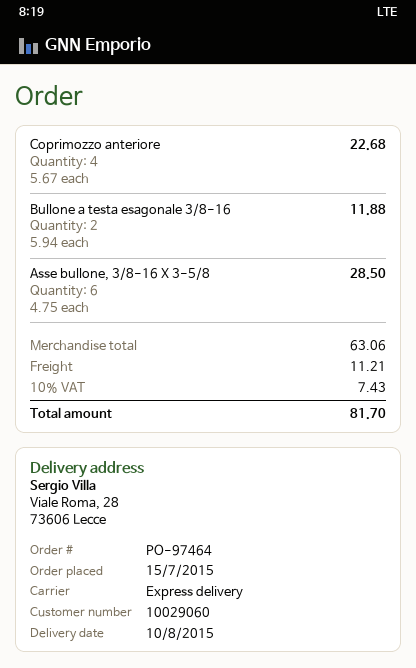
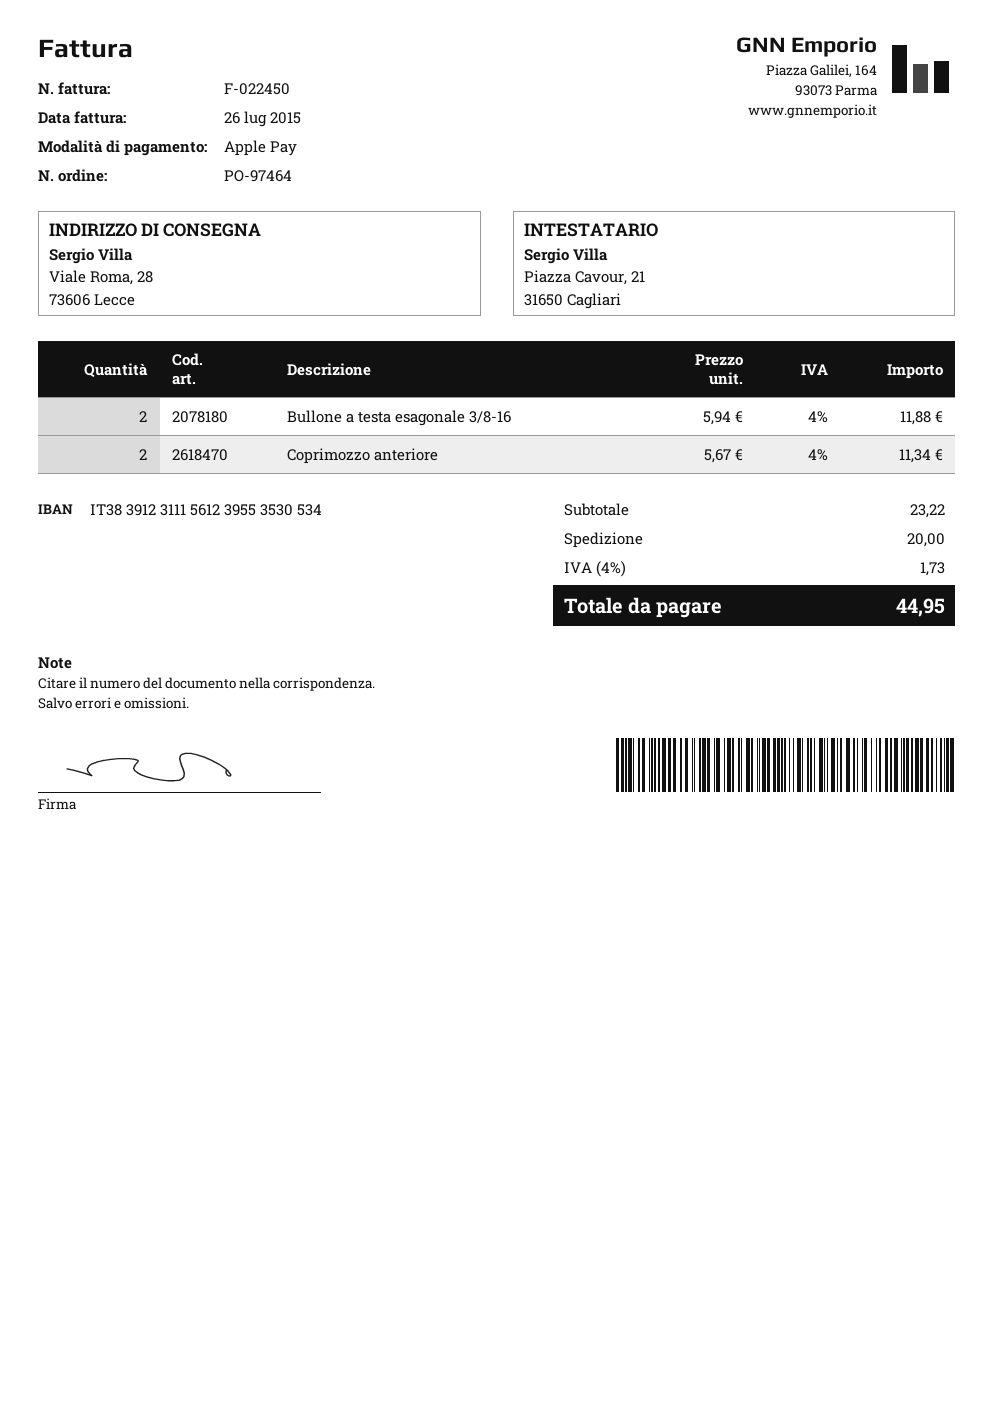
Coprimozzo anteriore: 4 x 5.67 = 22.68 -> 2 x 5.67 = 11.34
Asse bullone, 3/8-16 X 3-5/8: 6 x 4.75 = 28.50 -> none
subtotal: 63.06 -> 23.22
shipping: 11.21 -> 20.00
tax: 10% = 7.43 -> 4% = 1.73
total: 81.70 -> 44.95

